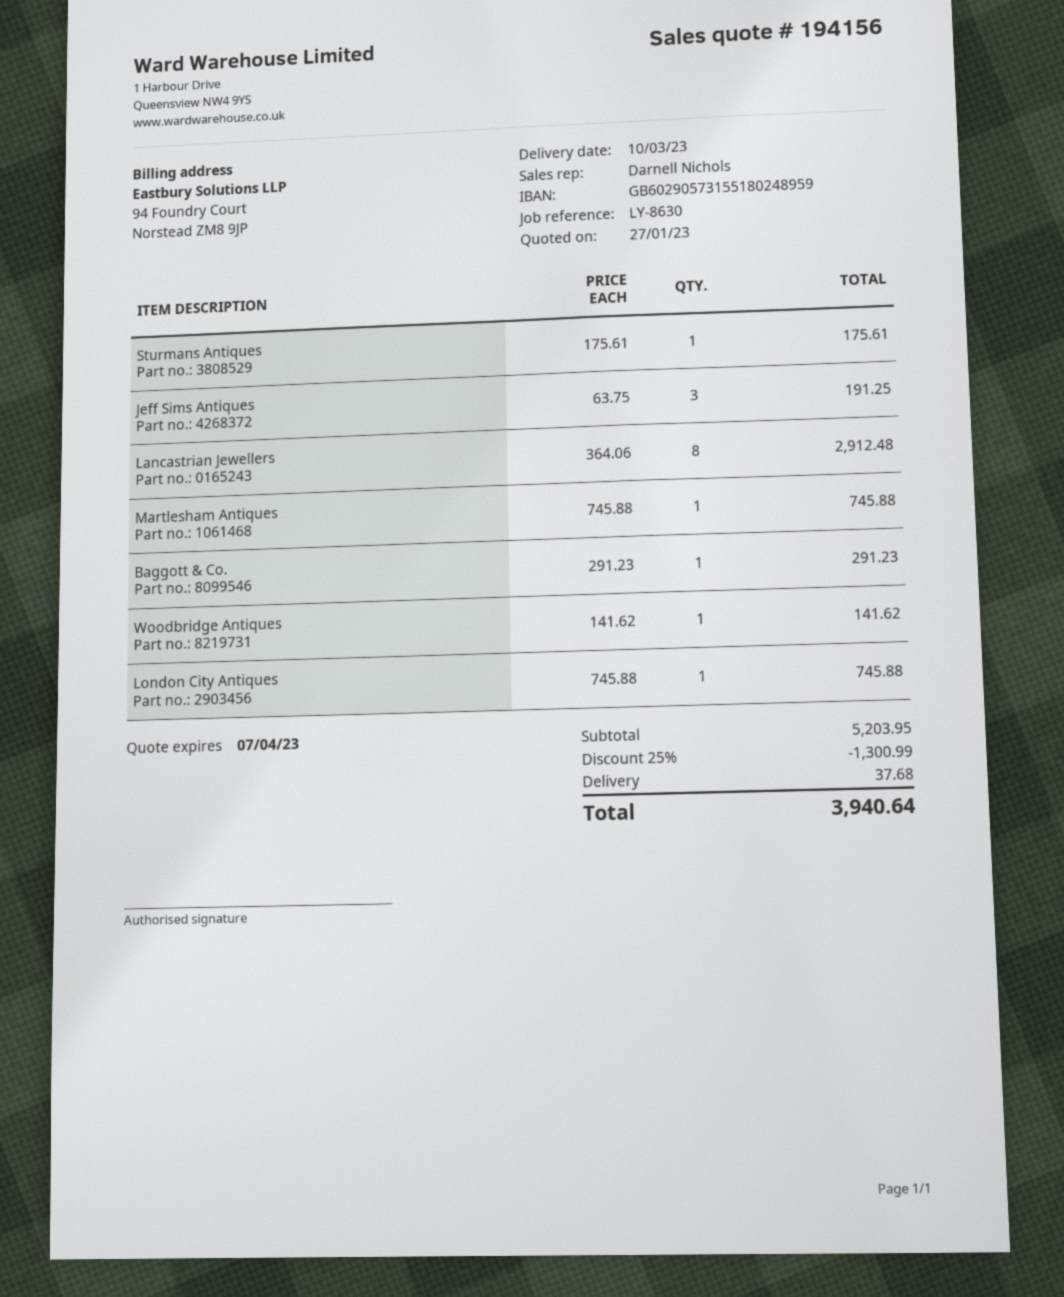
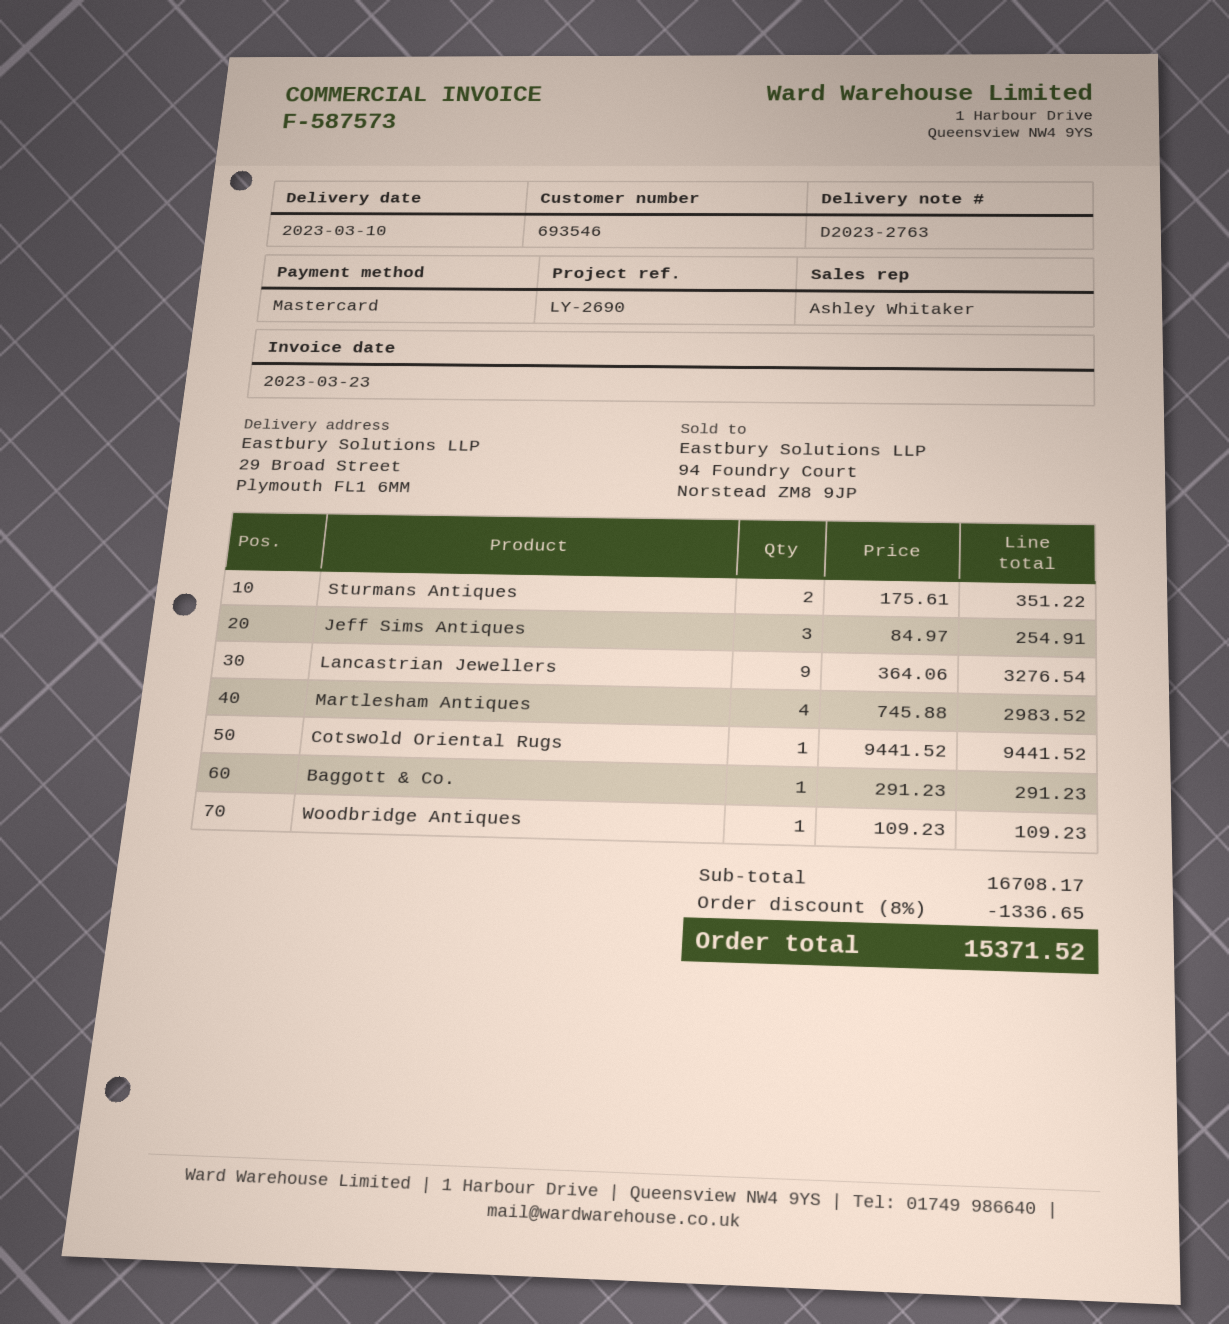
reference: LY-8630 -> LY-2690
sales rep: Darnell Nichols -> Ashley Whitaker
Sturmans Antiques: 1 x 175.61 = 175.61 -> 2 x 175.61 = 351.22
Jeff Sims Antiques: 3 x 63.75 = 191.25 -> 3 x 84.97 = 254.91
Lancastrian Jewellers: 8 x 364.06 = 2912.48 -> 9 x 364.06 = 3276.54
Martlesham Antiques: 1 x 745.88 = 745.88 -> 4 x 745.88 = 2983.52
Woodbridge Antiques: 1 x 141.62 = 141.62 -> 1 x 109.23 = 109.23
London City Antiques: 1 x 745.88 = 745.88 -> none
Cotswold Oriental Rugs: none -> 1 x 9441.52 = 9441.52
subtotal: 5203.95 -> 16708.17
discount: 25% = 1300.99 -> 8% = 1336.65
shipping: 37.68 -> none
total: 3940.64 -> 15371.52

